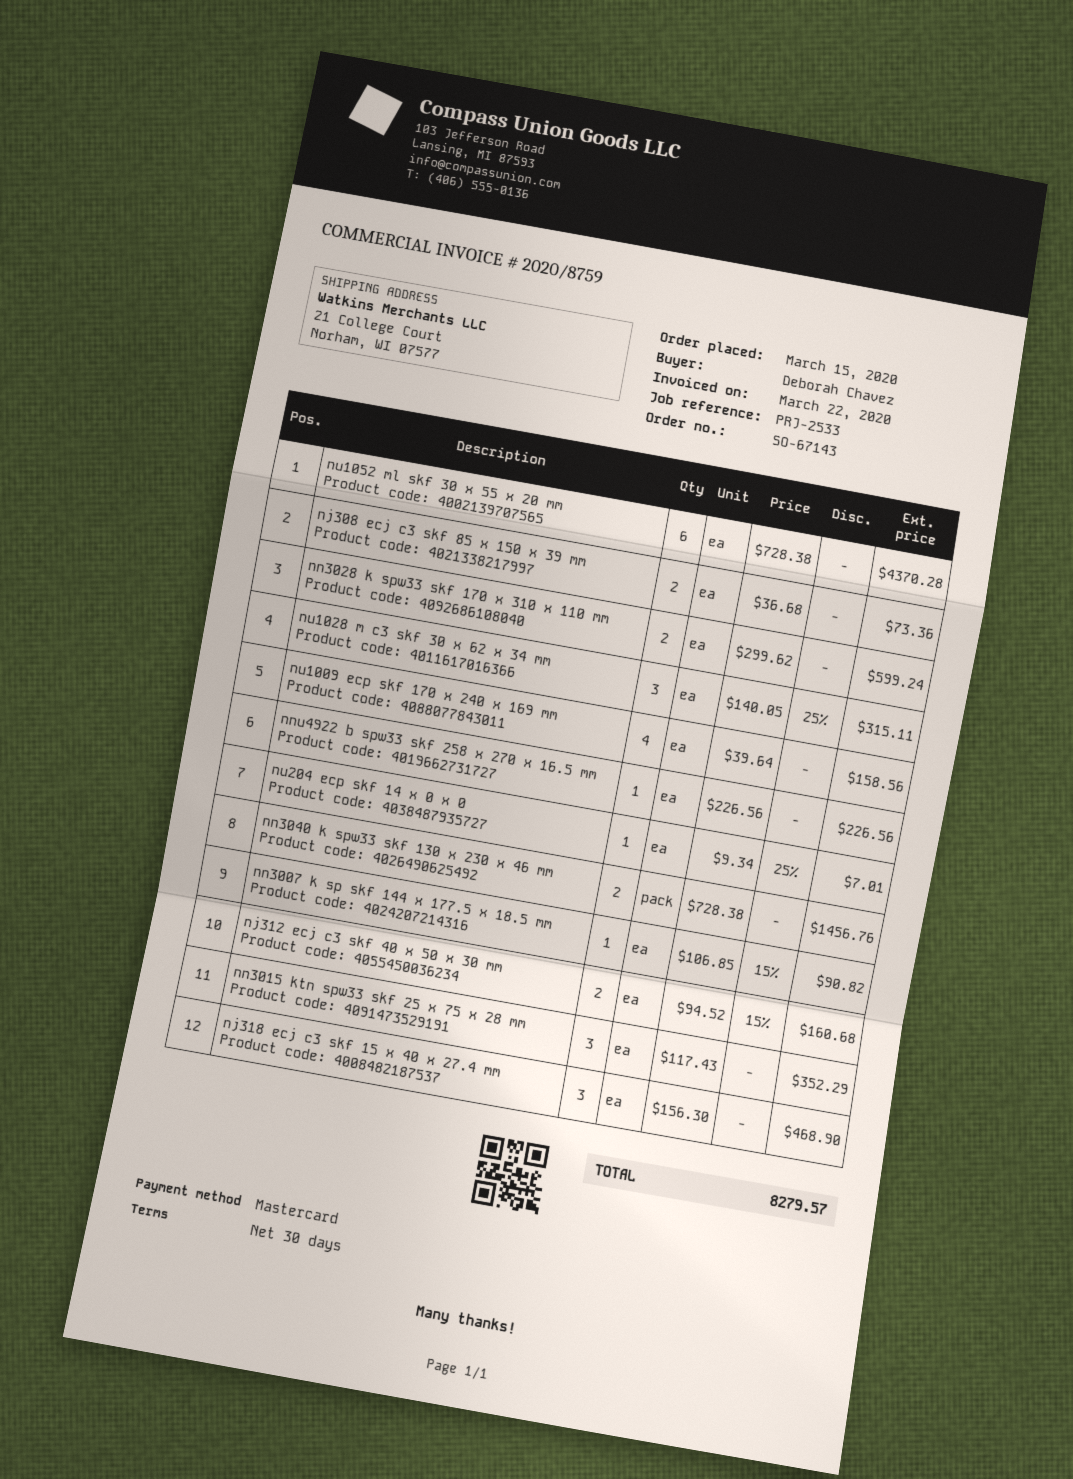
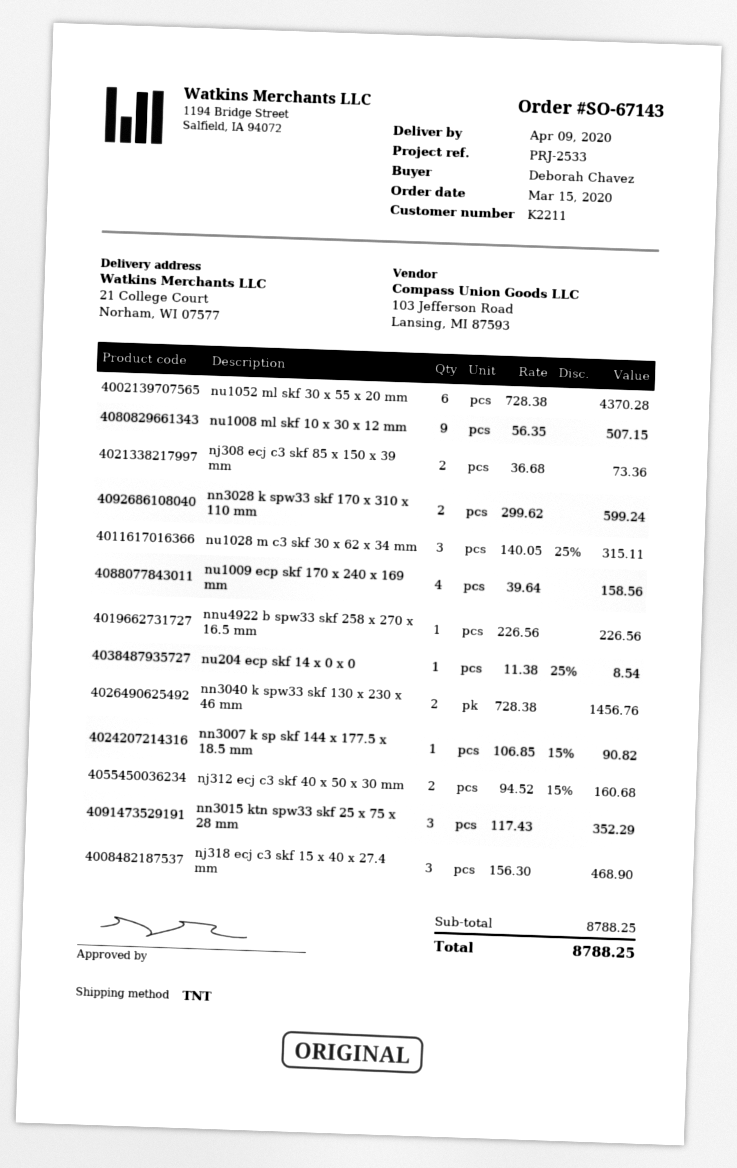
nu204 ecp skf 14 x 0 x 0: 1 x 9.34 - 25% = 7.01 -> 1 x 11.38 - 25% = 8.54
nu1008 ml skf 10 x 30 x 12 mm: none -> 9 x 56.35 = 507.15
total: 8279.57 -> 8788.25

